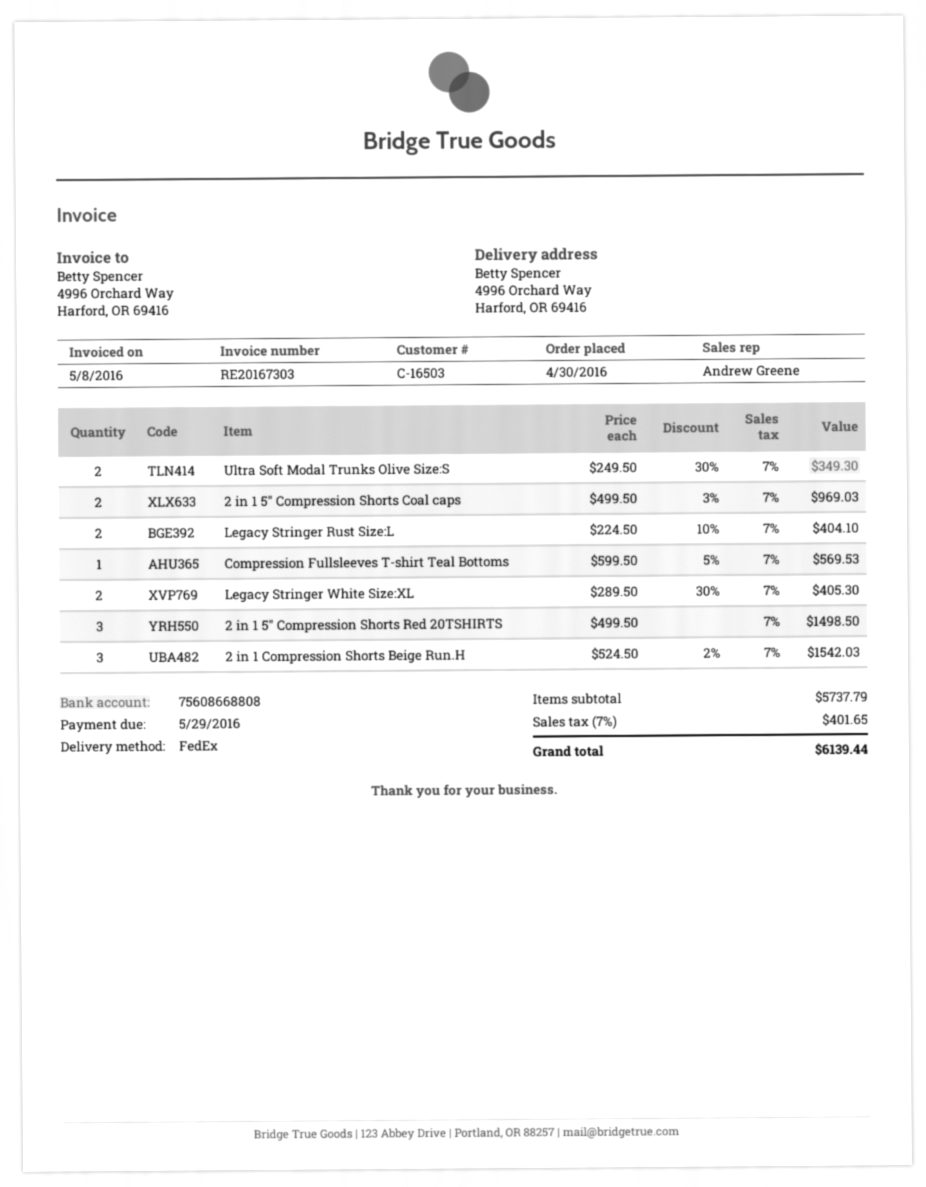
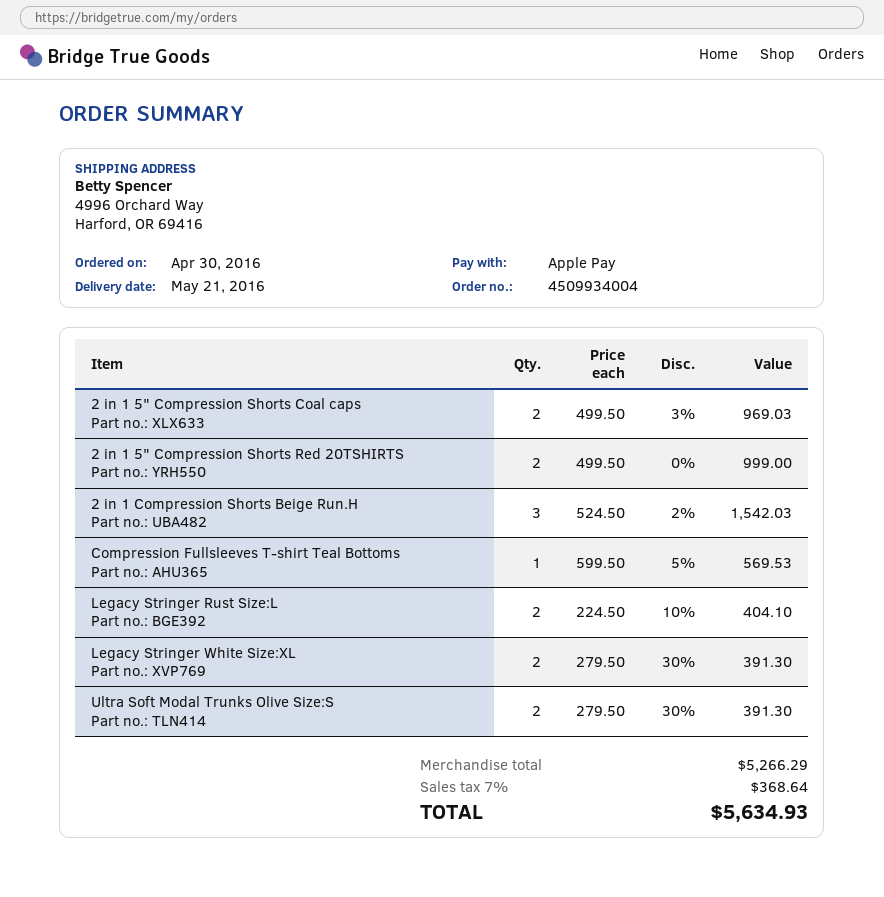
Ultra Soft Modal Trunks Olive Size:S: 2 x 249.50 - 30% = 349.30 -> 2 x 279.50 - 30% = 391.30
Legacy Stringer White Size:XL: 2 x 289.50 - 30% = 405.30 -> 2 x 279.50 - 30% = 391.30
2 in 1 5" Compression Shorts Red 20TSHIRTS: 3 x 499.50 = 1498.50 -> 2 x 499.50 = 999.00
subtotal: 5737.79 -> 5266.29
tax: 7% = 401.65 -> 7% = 368.64
total: 6139.44 -> 5634.93

